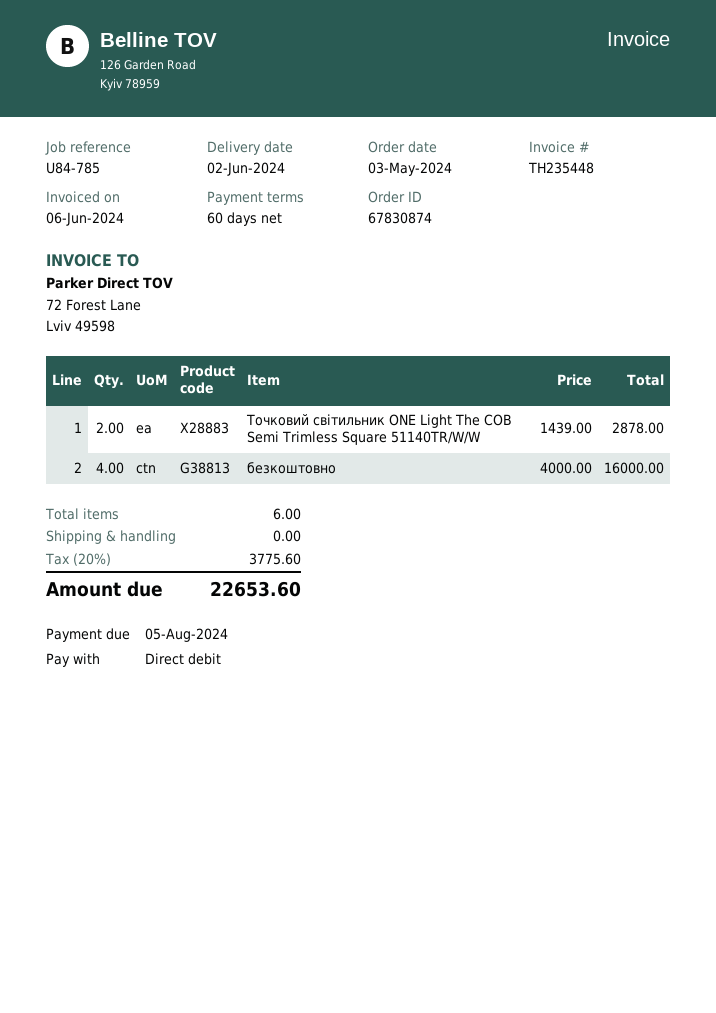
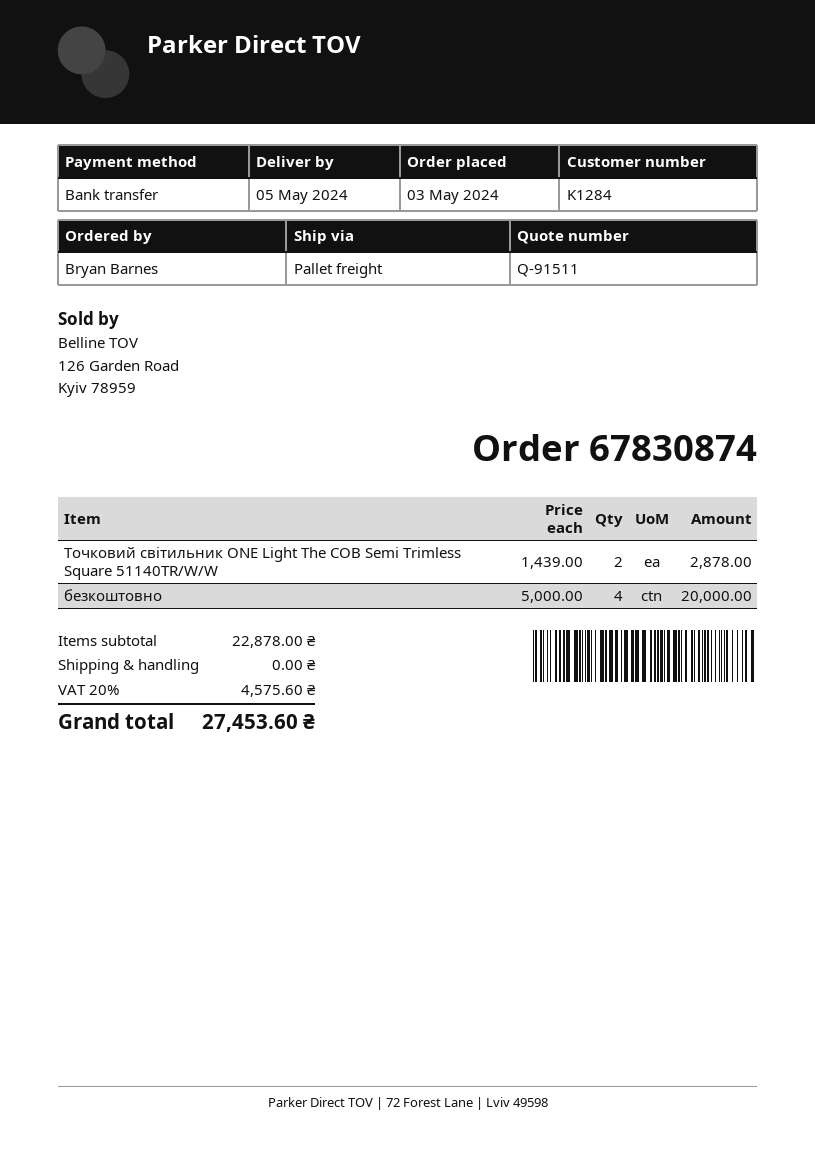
delivery date: 2024-06-02 -> 2024-05-05
payment method: direct debit -> bank transfer
безкоштовно: 4 x 4000.00 = 16000.00 -> 4 x 5000.00 = 20000.00
tax: 20% = 3775.60 -> 20% = 4575.60
total: 22653.60 -> 27453.60

